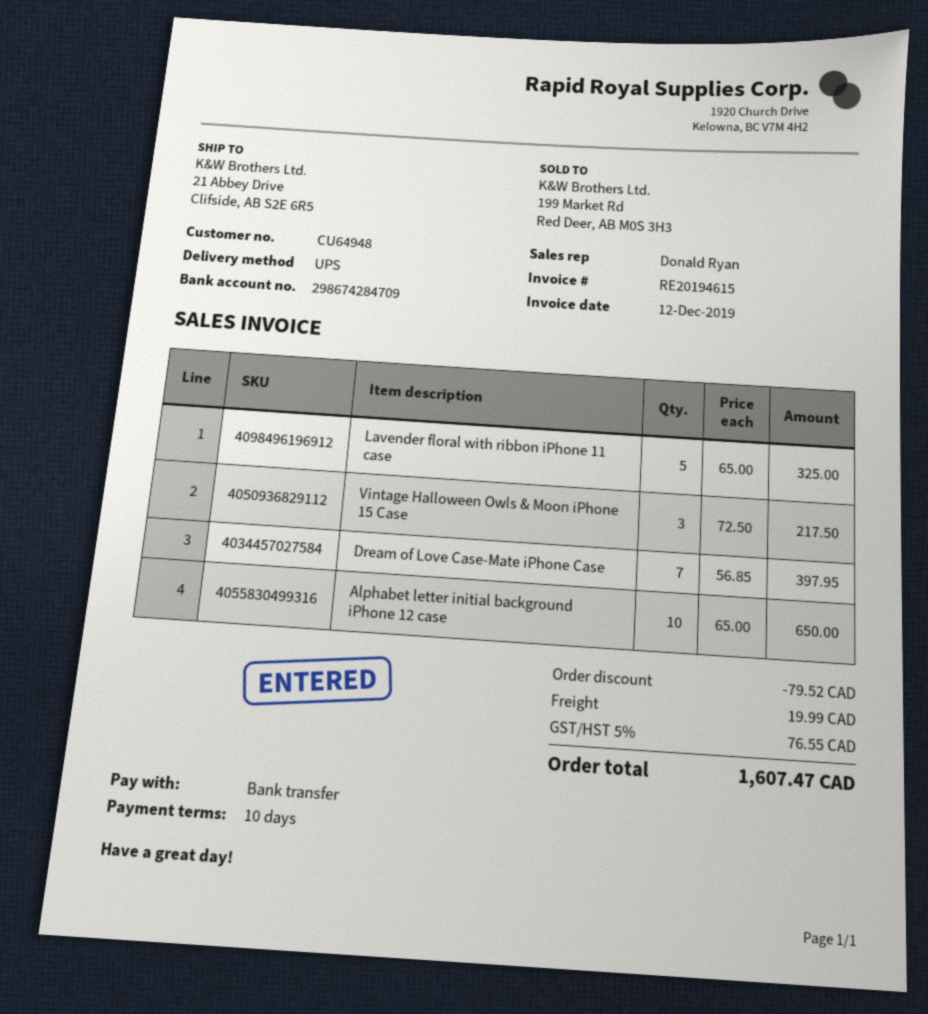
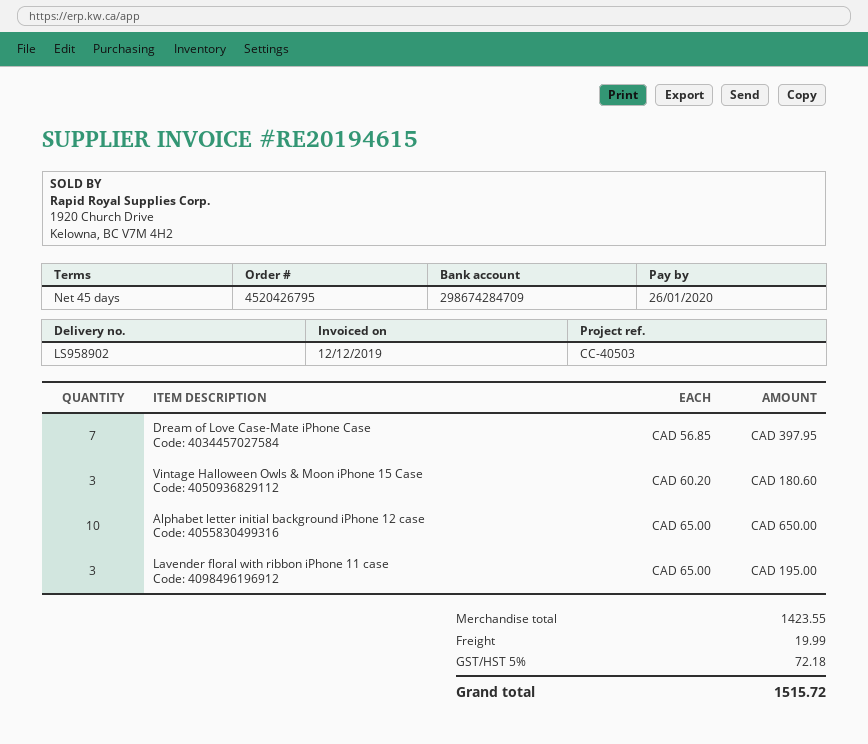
payment terms: 10 days -> 45 days
Lavender floral with ribbon iPhone 11 case: 5 x 65.00 = 325.00 -> 3 x 65.00 = 195.00
Vintage Halloween Owls & Moon iPhone 15 Case: 3 x 72.50 = 217.50 -> 3 x 60.20 = 180.60
discount: 79.52 -> none
tax: 5% = 76.55 -> 5% = 72.18
total: 1607.47 -> 1515.72

